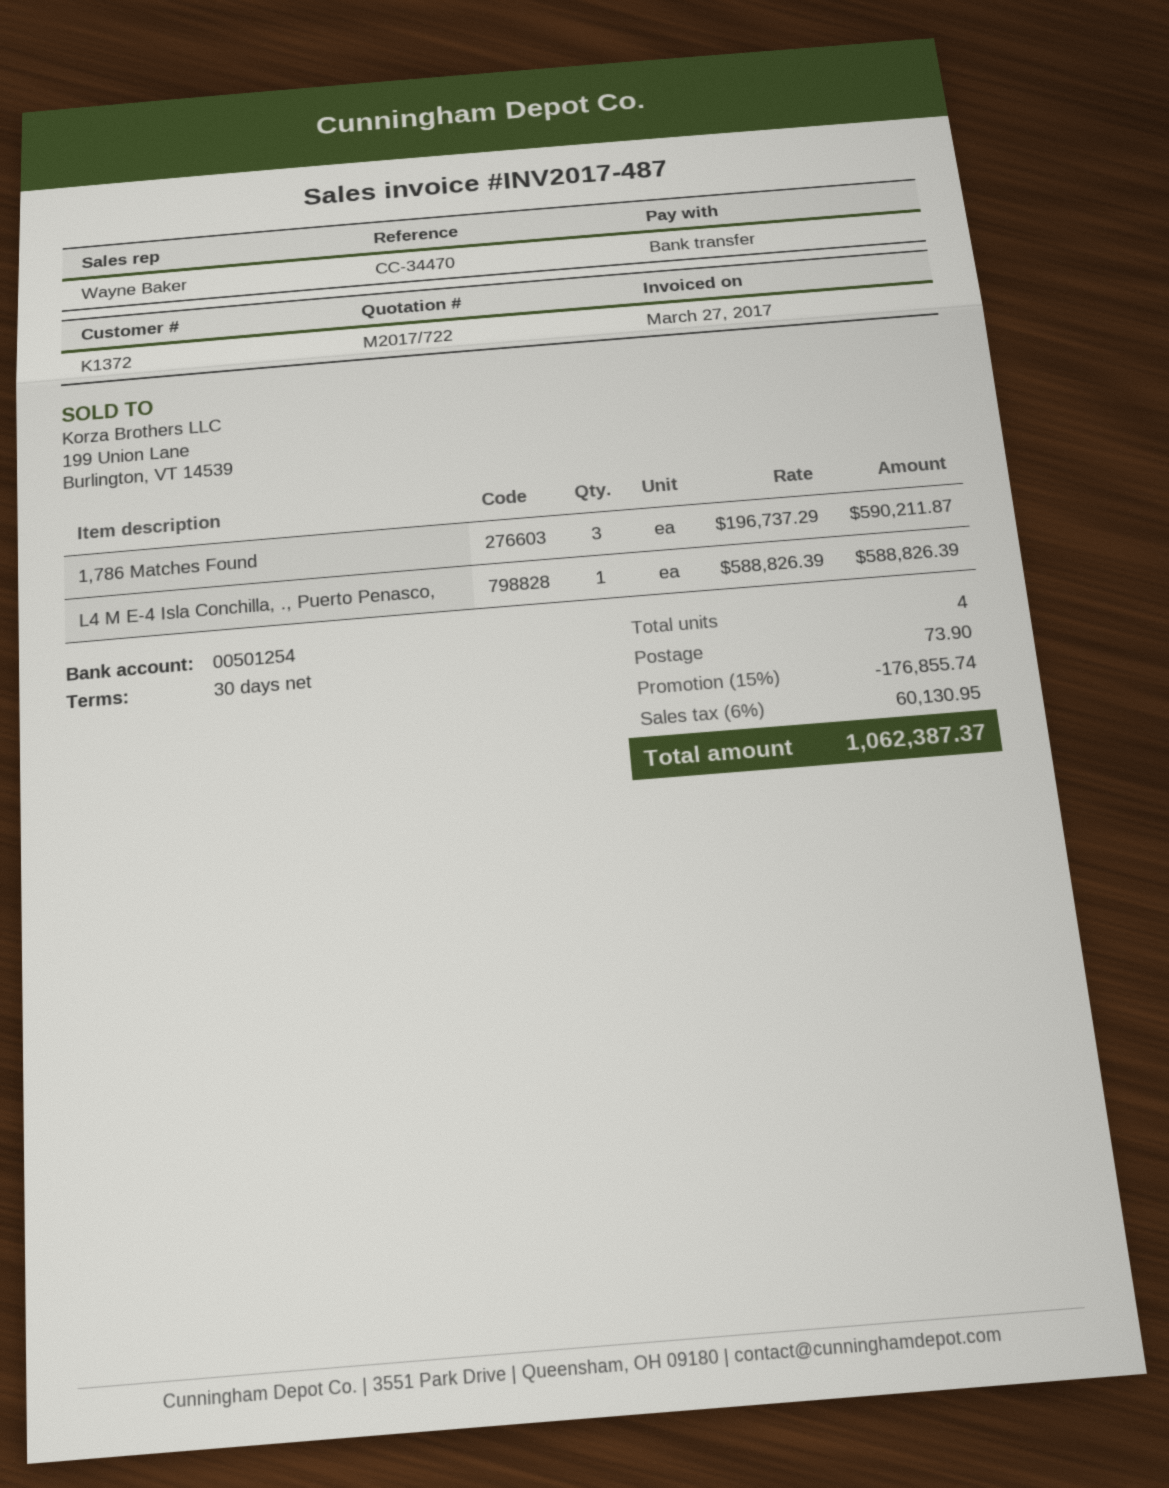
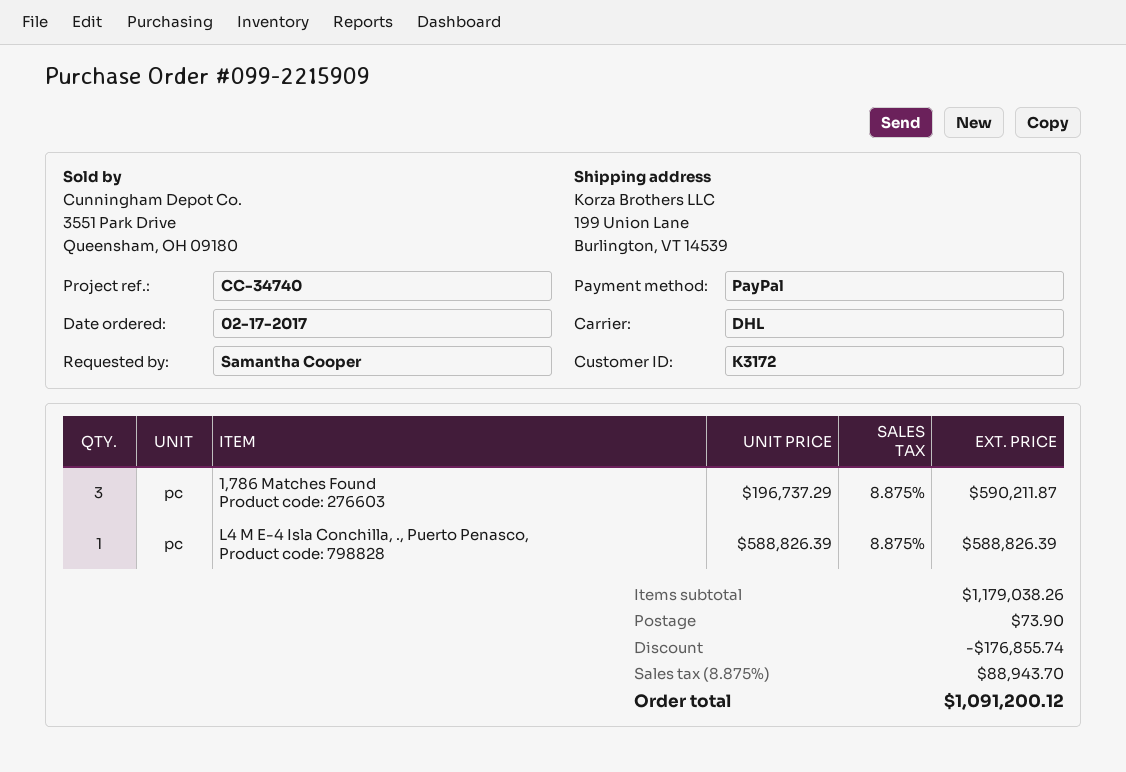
customer number: K1372 -> K3172
reference: CC-34470 -> CC-34740
payment method: bank transfer -> PayPal
tax: 6% = 60130.95 -> 8.875% = 88943.70
total: 1062387.37 -> 1091200.12

